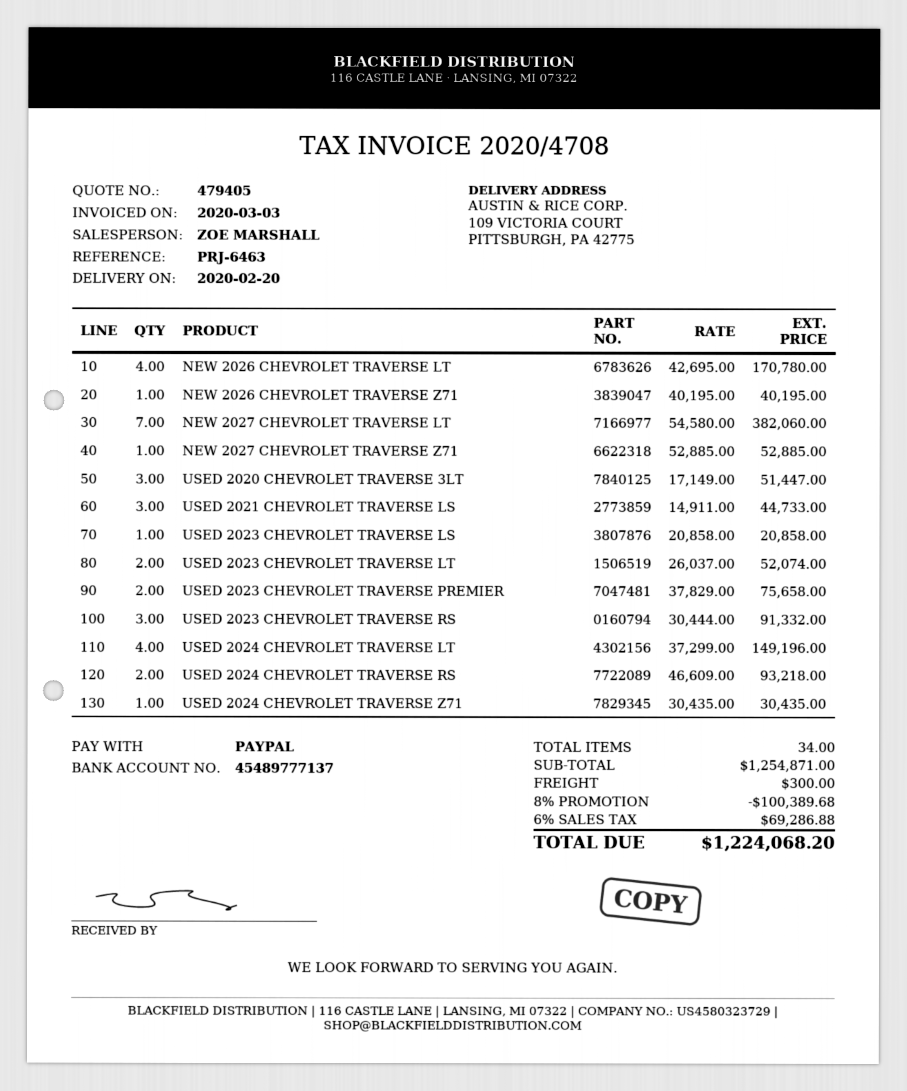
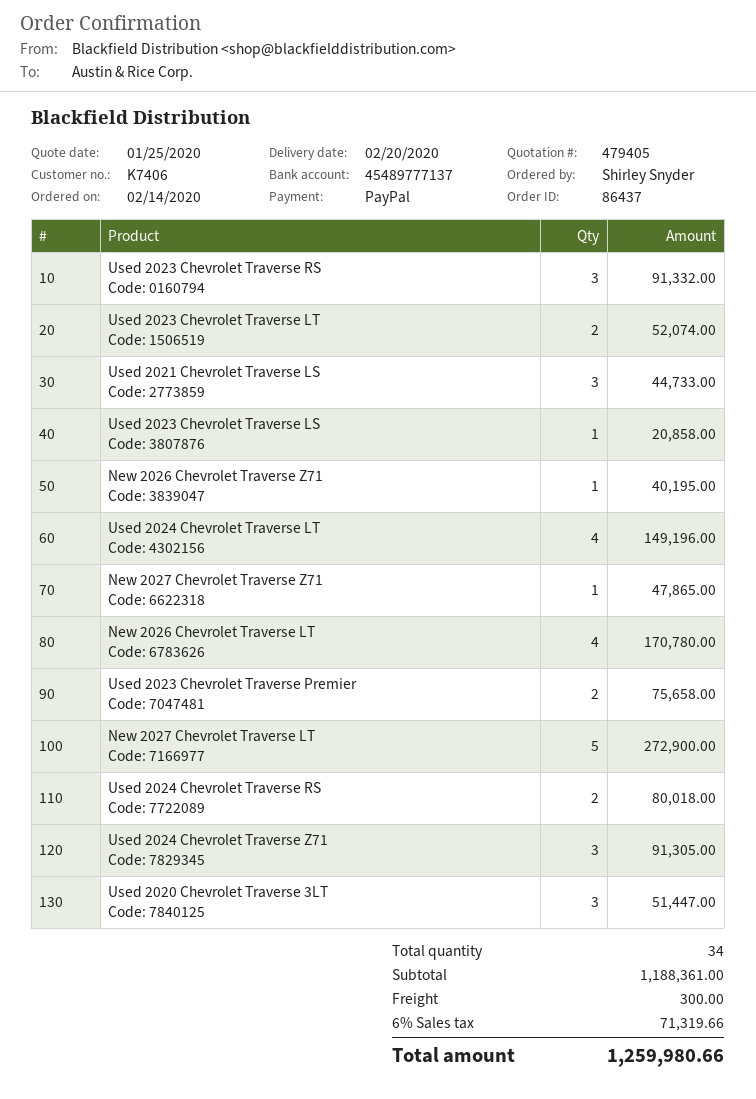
NEW 2027 CHEVROLET TRAVERSE LT: 7 for 382060.00 -> 5 for 272900.00
NEW 2027 CHEVROLET TRAVERSE Z71: 1 for 52885.00 -> 1 for 47865.00
USED 2024 CHEVROLET TRAVERSE RS: 2 for 93218.00 -> 2 for 80018.00
USED 2024 CHEVROLET TRAVERSE Z71: 1 for 30435.00 -> 3 for 91305.00
subtotal: 1254871.00 -> 1188361.00
discount: 8% = 100389.68 -> none
tax: 6% = 69286.88 -> 6% = 71319.66
total: 1224068.20 -> 1259980.66

